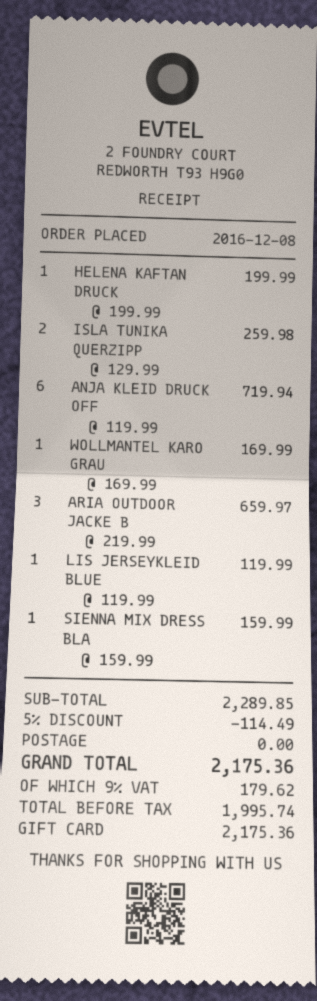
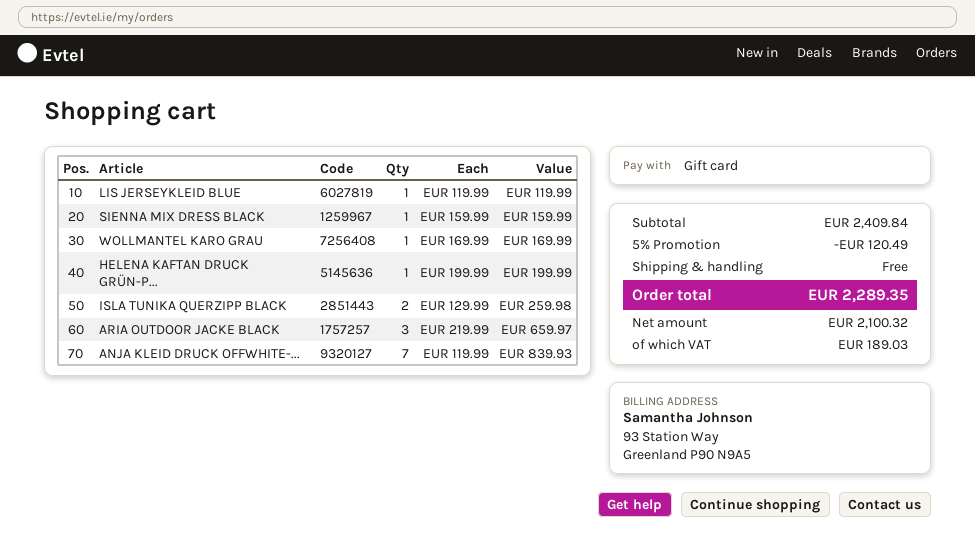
ANJA KLEID DRUCK OFF: 6 x 119.99 = 719.94 -> 7 x 119.99 = 839.93
subtotal: 2289.85 -> 2409.84
discount: 5% = 114.49 -> 5% = 120.49
net: 1995.74 -> 2100.32
tax: 179.62 -> 189.03
total: 2175.36 -> 2289.35

